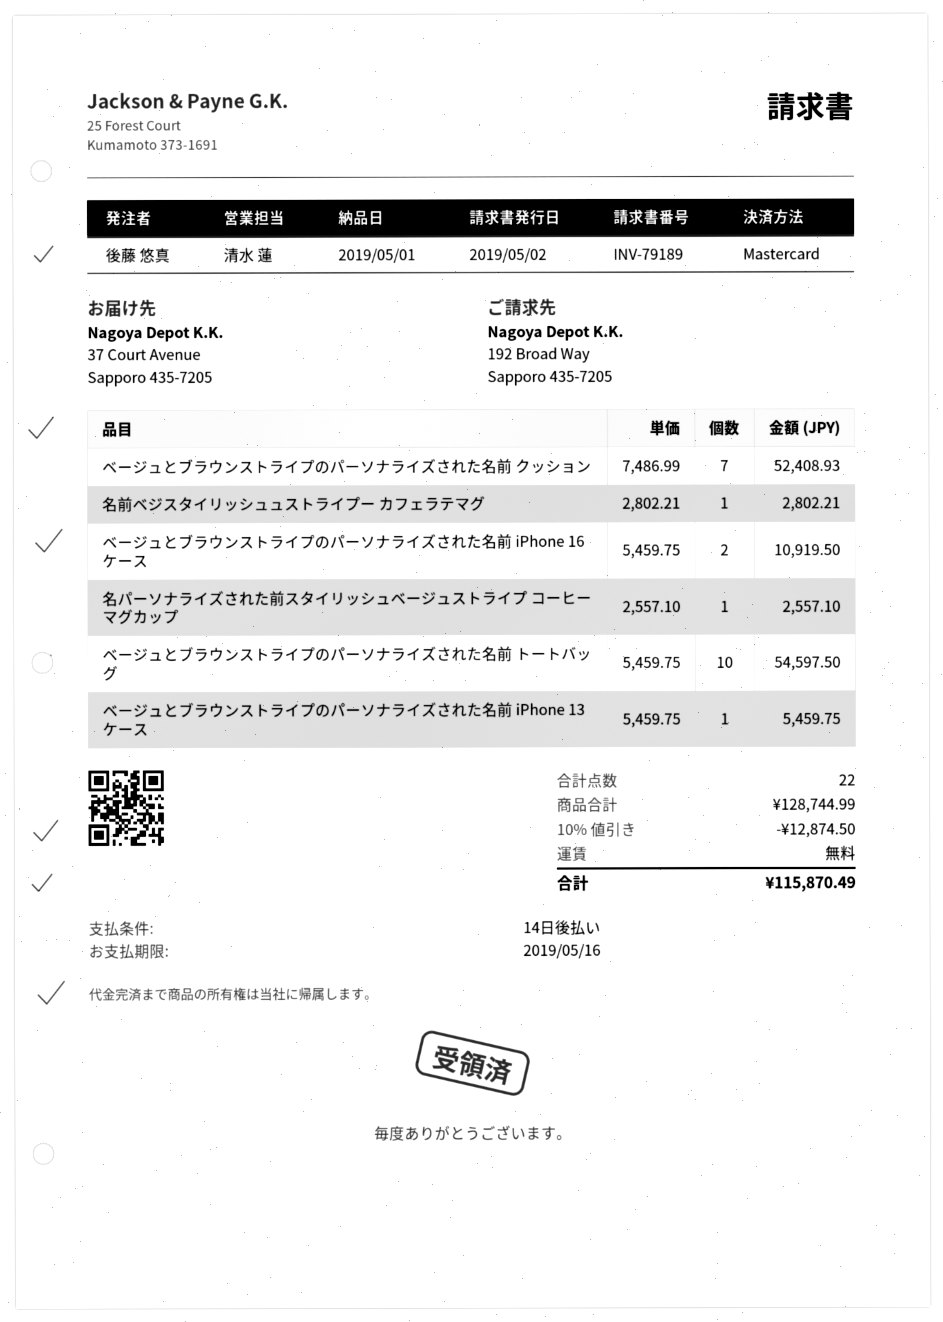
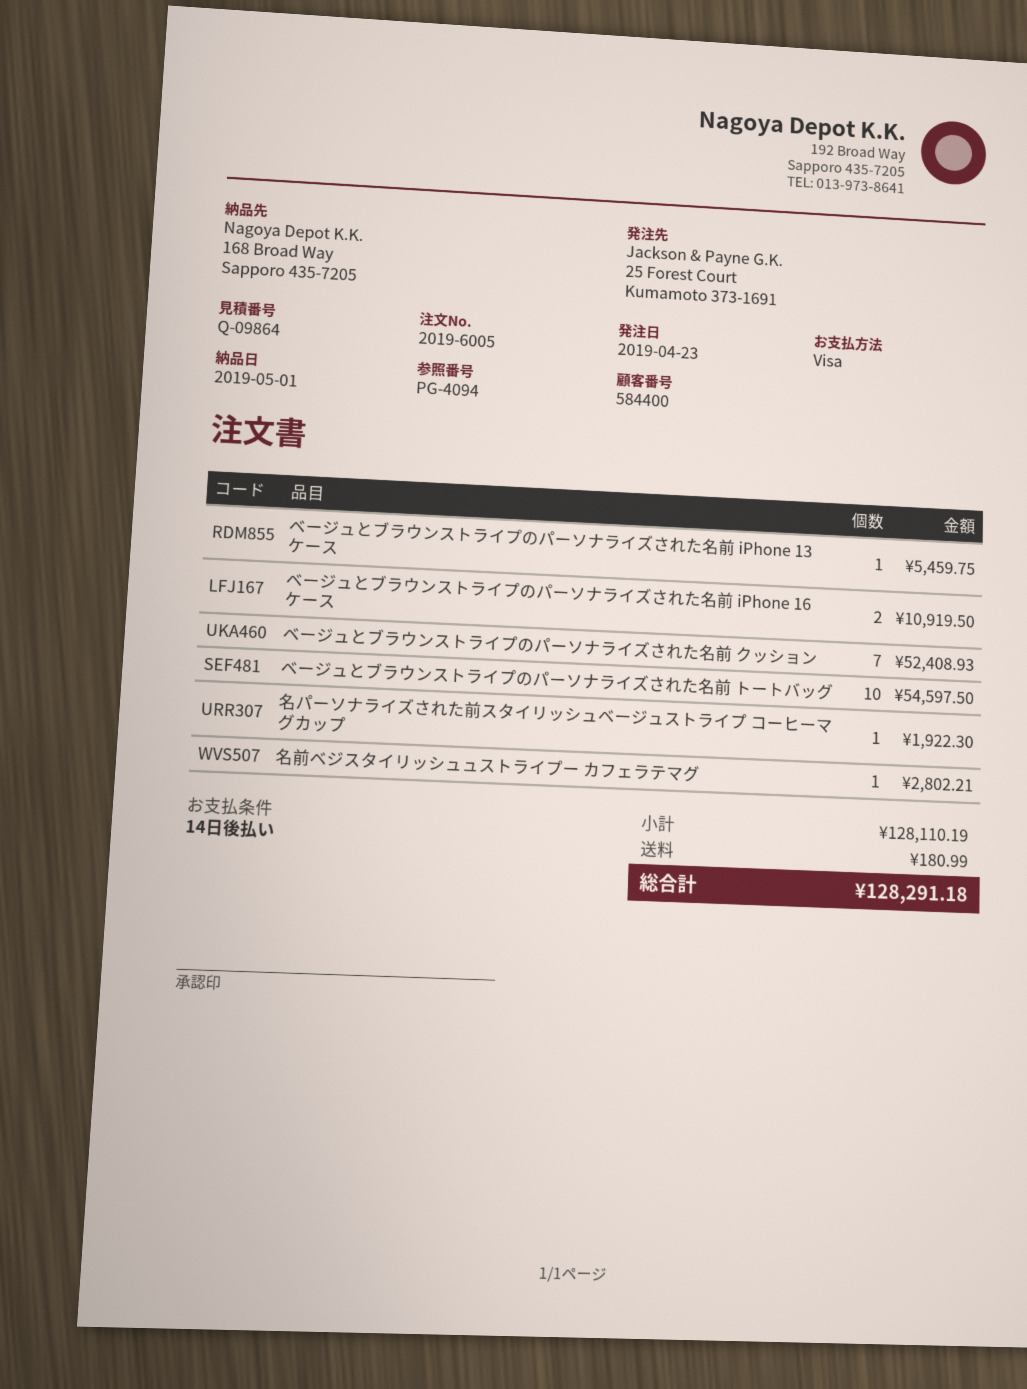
payment method: Mastercard -> Visa
ship to: 37 Court Avenue, Sapporo 435-7205 -> 168 Broad Way, Sapporo 435-7205
名パーソナライズされた前スタイリッシュベージュストライプ コーヒーマグカップ: 1 for 2557.10 -> 1 for 1922.30
subtotal: 128744.99 -> 128110.19
discount: 10% = 12874.50 -> none
shipping: 0.00 -> 180.99
total: 115870.49 -> 128291.18

